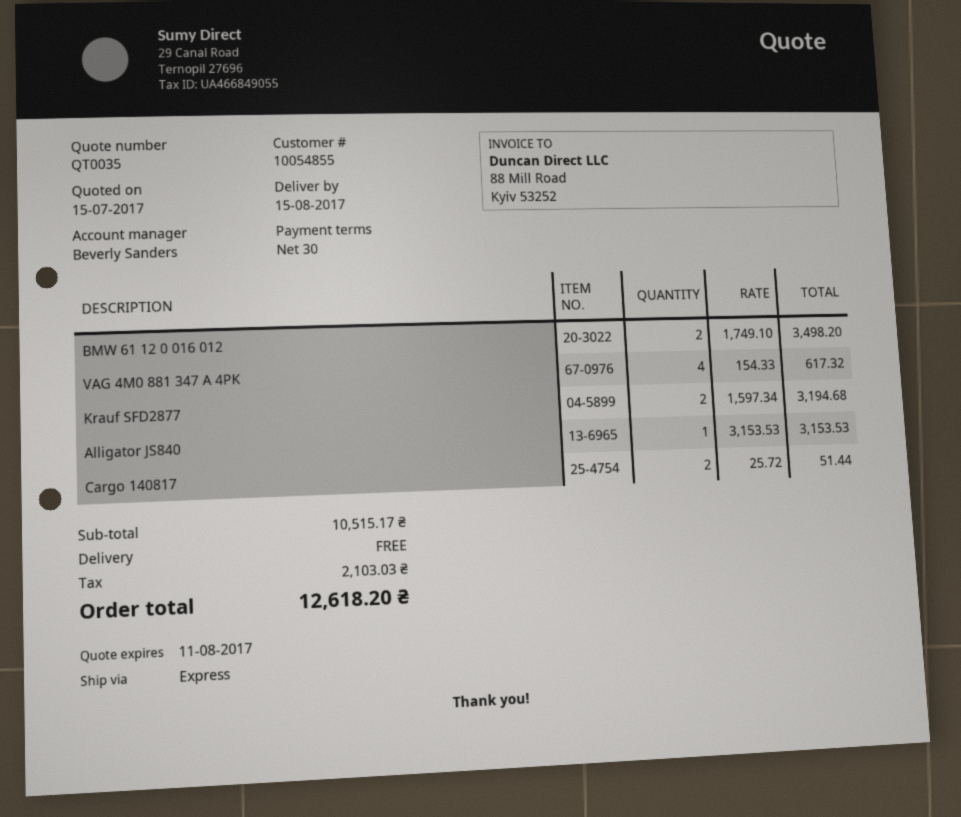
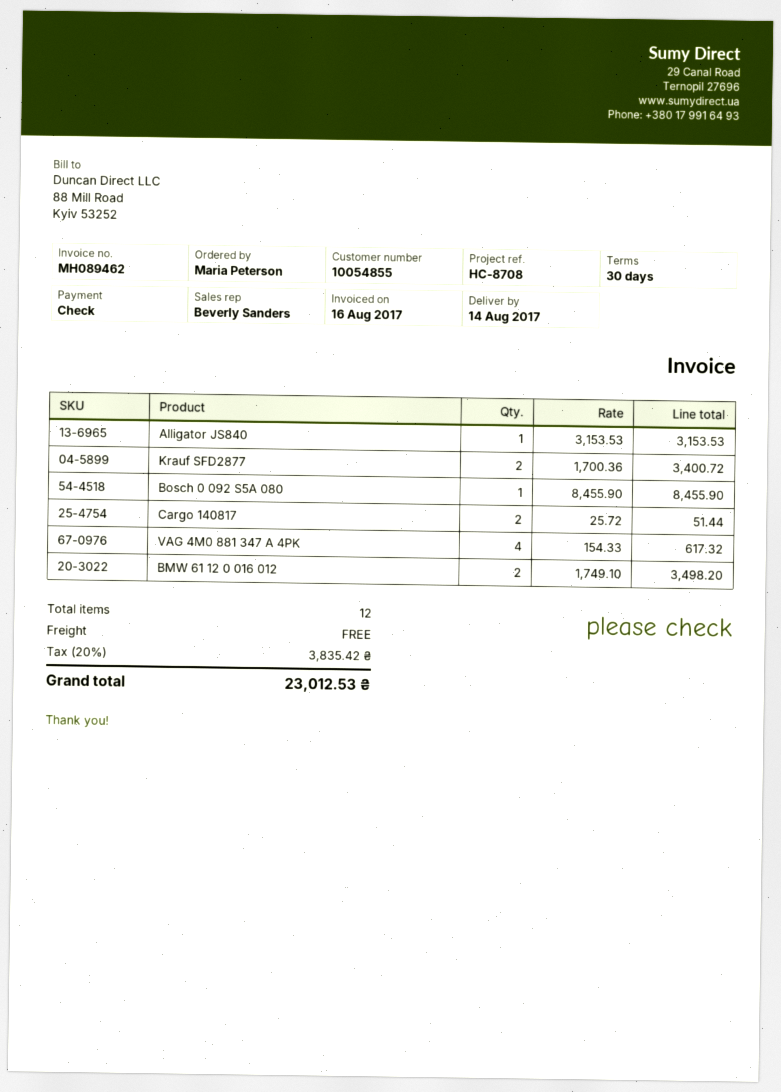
delivery date: 2017-08-15 -> 2017-08-14
Krauf SFD2877: 2 x 1597.34 = 3194.68 -> 2 x 1700.36 = 3400.72
Bosch 0 092 S5A 080: none -> 1 x 8455.90 = 8455.90
tax: 2103.03 -> 3835.42
total: 12618.20 -> 23012.53

